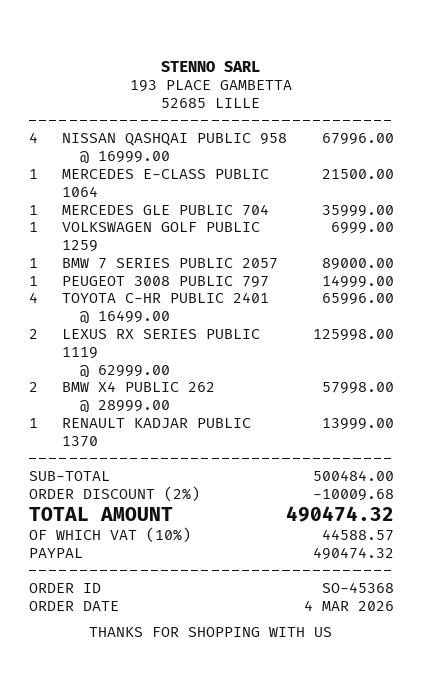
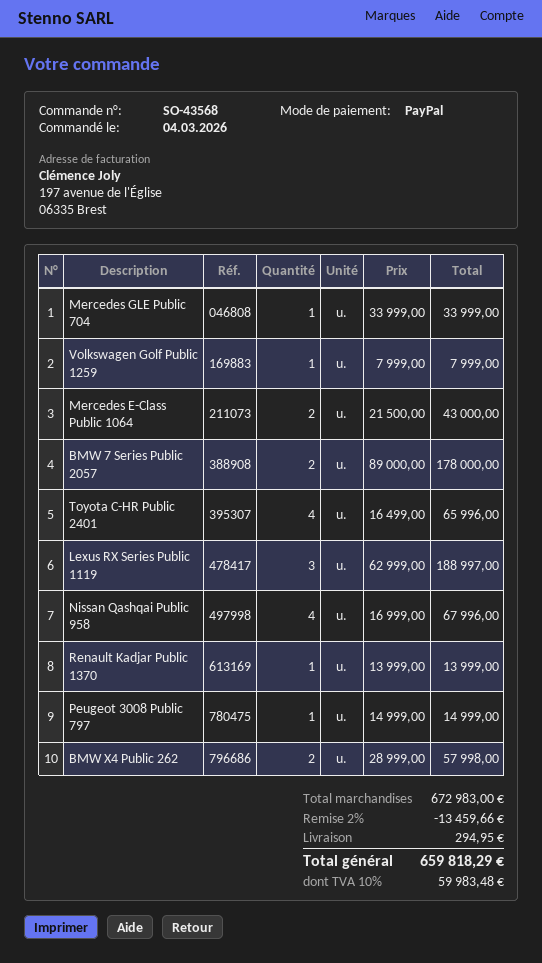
order number: SO-45368 -> SO-43568
MERCEDES E-CLASS PUBLIC 1064: 1 x 21500.00 = 21500.00 -> 2 x 21500.00 = 43000.00
MERCEDES GLE PUBLIC 704: 1 x 35999.00 = 35999.00 -> 1 x 33999.00 = 33999.00
VOLKSWAGEN GOLF PUBLIC 1259: 1 x 6999.00 = 6999.00 -> 1 x 7999.00 = 7999.00
BMW 7 SERIES PUBLIC 2057: 1 x 89000.00 = 89000.00 -> 2 x 89000.00 = 178000.00
LEXUS RX SERIES PUBLIC 1119: 2 x 62999.00 = 125998.00 -> 3 x 62999.00 = 188997.00
subtotal: 500484.00 -> 672983.00
discount: 2% = 10009.68 -> 2% = 13459.66
shipping: none -> 294.95
tax: 10% = 44588.57 -> 10% = 59983.48
total: 490474.32 -> 659818.29

